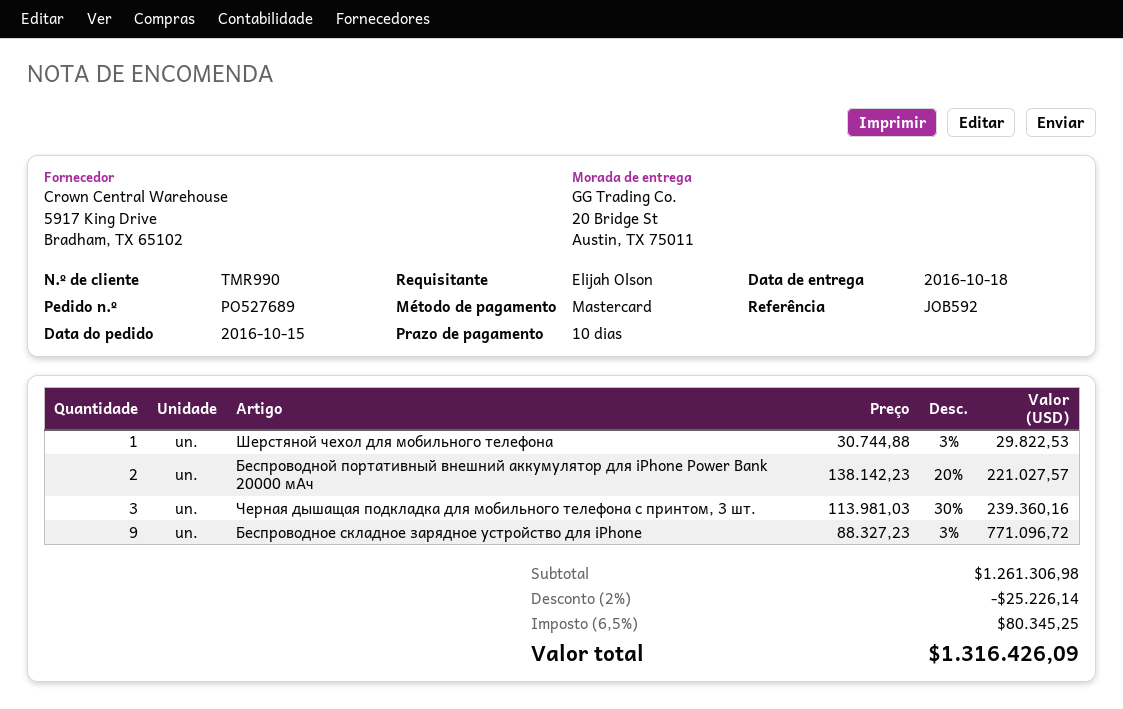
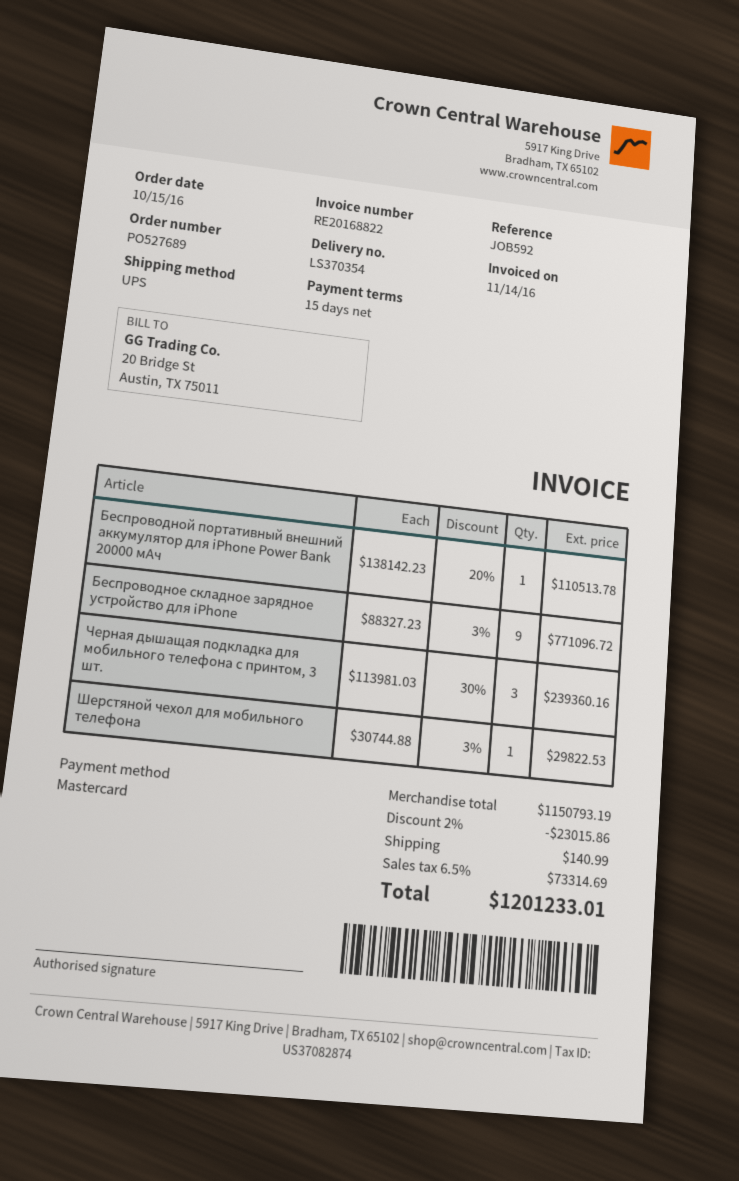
payment terms: 10 days -> 15 days
Беспроводной портативный внешний аккумулятор для iPhone Power Bank 20000 мАч: 2 x 138142.23 - 20% = 221027.57 -> 1 x 138142.23 - 20% = 110513.78
subtotal: 1261306.98 -> 1150793.19
discount: 2% = 25226.14 -> 2% = 23015.86
shipping: none -> 140.99
tax: 6.5% = 80345.25 -> 6.5% = 73314.69
total: 1316426.09 -> 1201233.01

